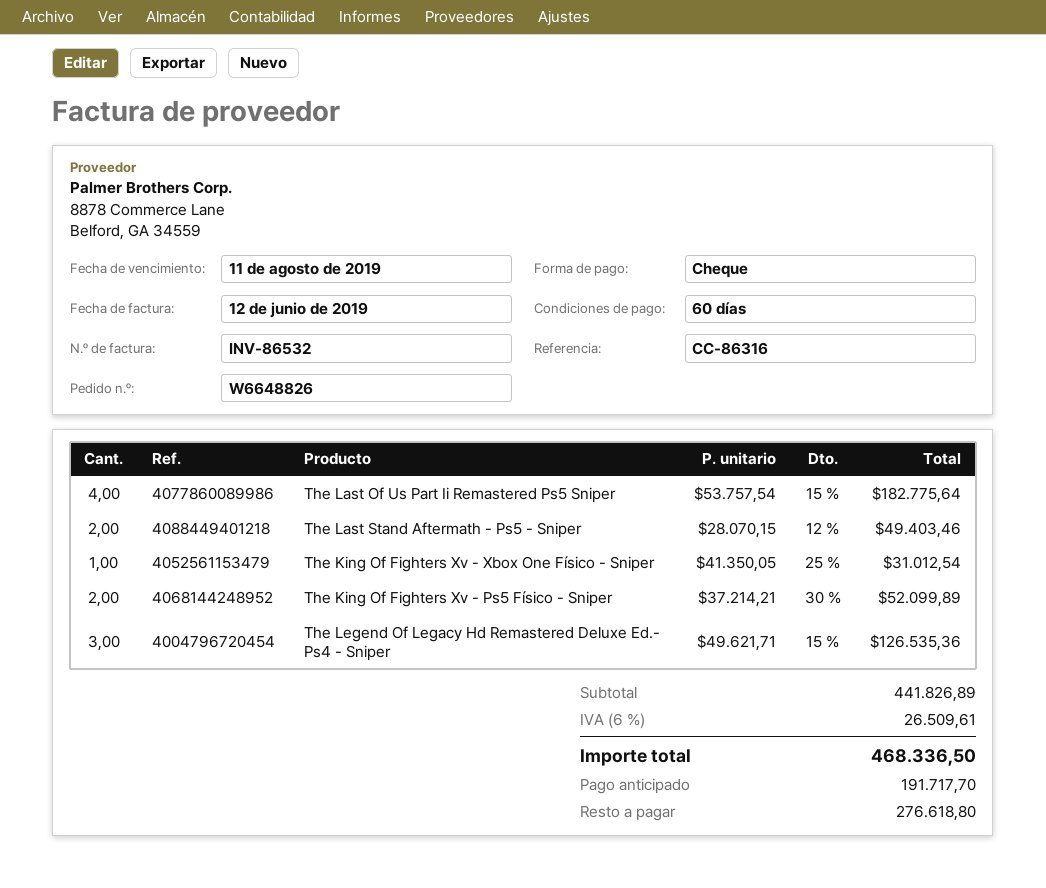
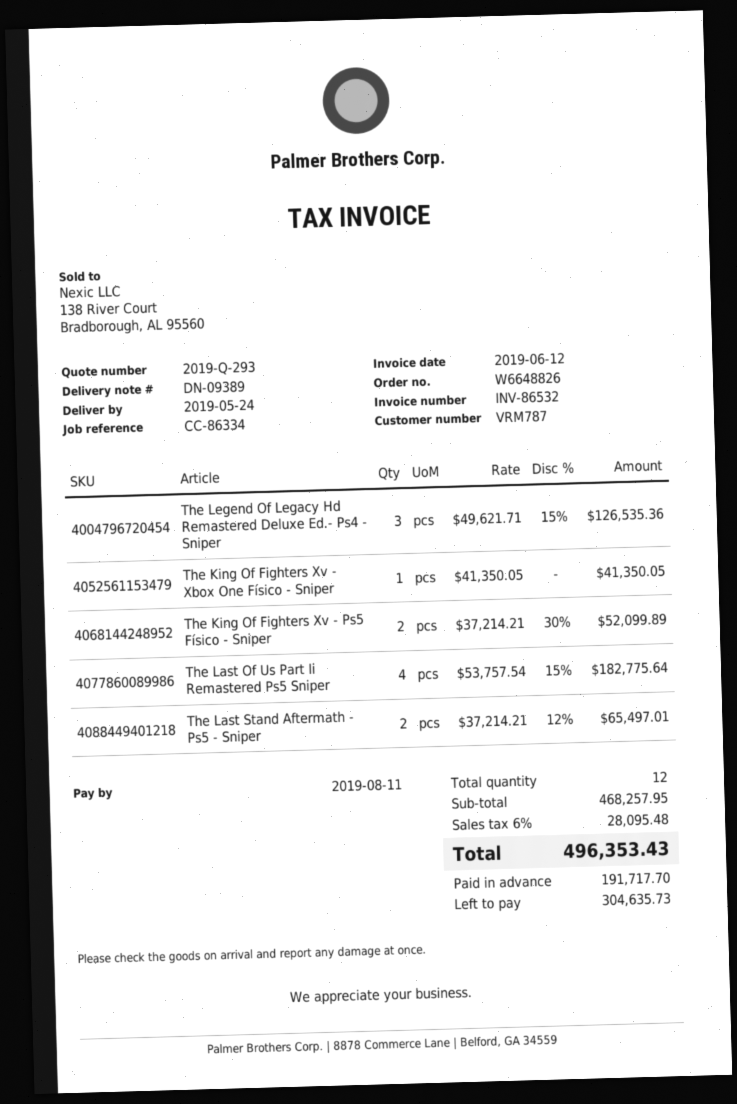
reference: CC-86316 -> CC-86334
The Last Stand Aftermath - Ps5 - Sniper: 2 x 28070.15 - 12% = 49403.46 -> 2 x 37214.21 - 12% = 65497.01
The King Of Fighters Xv - Xbox One Físico - Sniper: 1 x 41350.05 - 25% = 31012.54 -> 1 x 41350.05 = 41350.05
subtotal: 441826.89 -> 468257.95
tax: 6% = 26509.61 -> 6% = 28095.48
total: 468336.50 -> 496353.43
balance: 276618.80 -> 304635.73

